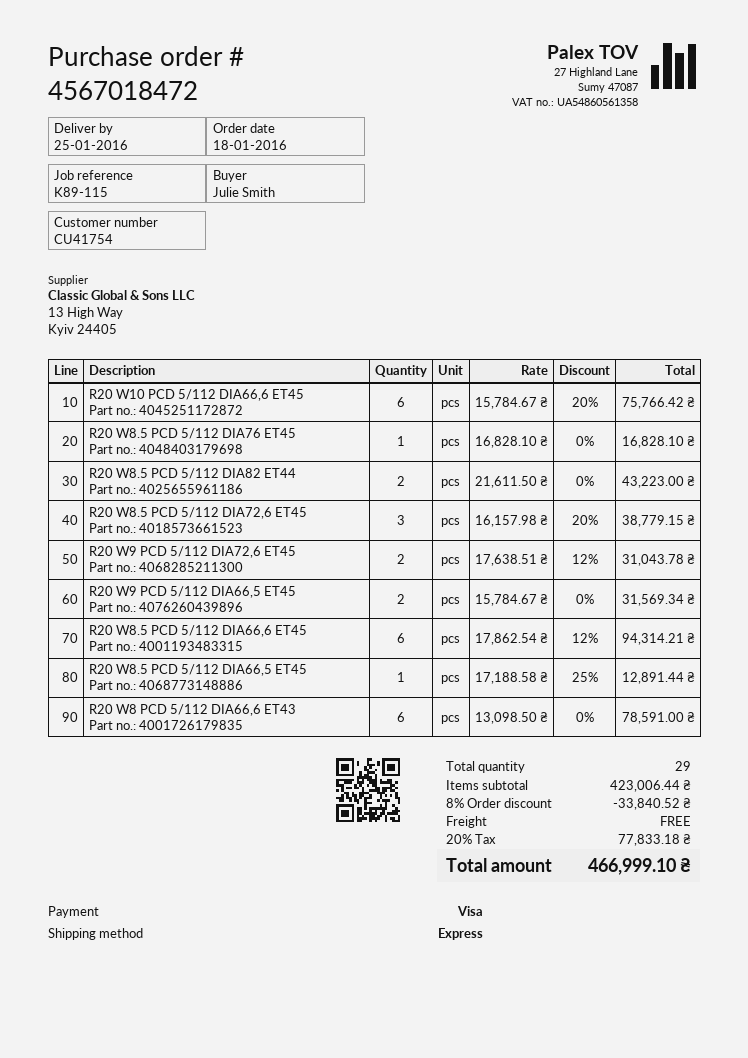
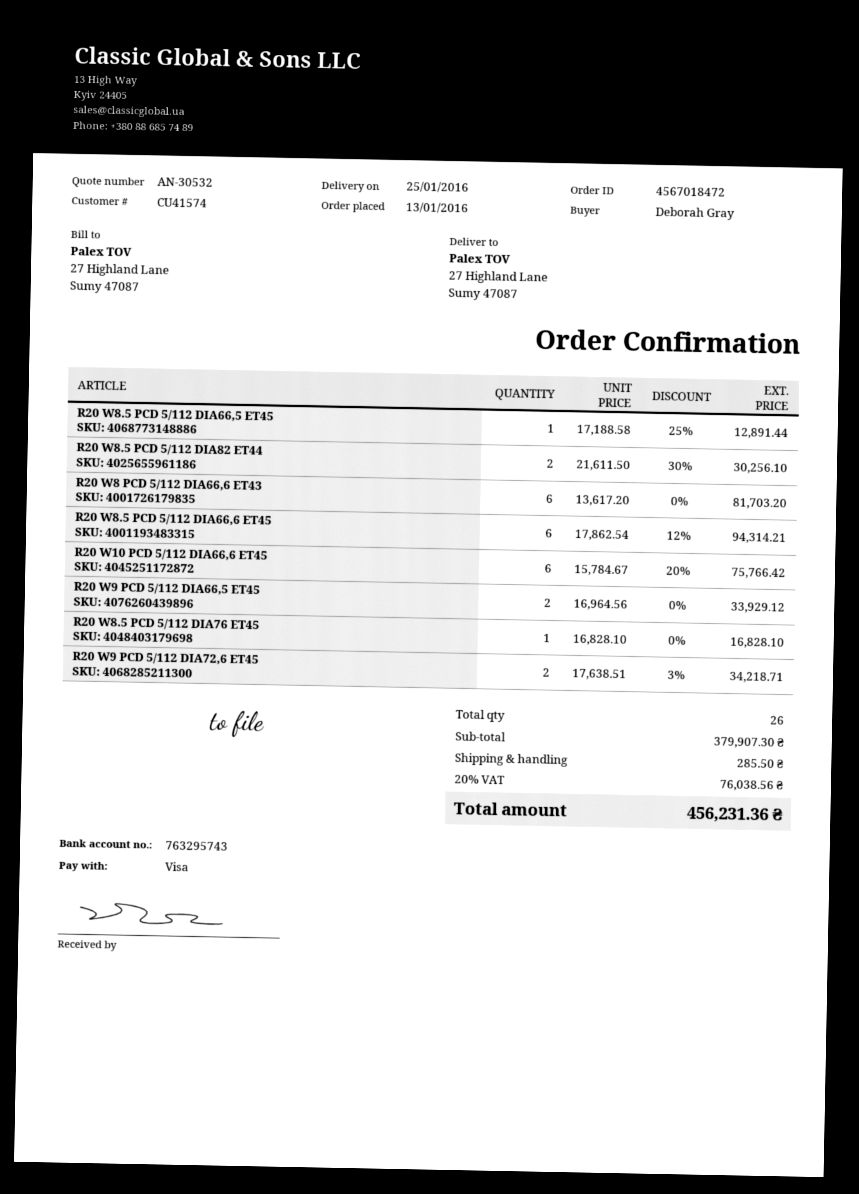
order date: 2016-01-18 -> 2016-01-13
customer number: CU41754 -> CU41574
ordered by: Julie Smith -> Deborah Gray
R20 W8.5 PCD 5/112 DIA82 ET44: 2 x 21611.50 = 43223.00 -> 2 x 21611.50 - 30% = 30256.10
R20 W8.5 PCD 5/112 DIA72,6 ET45: 3 x 16157.98 - 20% = 38779.15 -> none
R20 W9 PCD 5/112 DIA72,6 ET45: 2 x 17638.51 - 12% = 31043.78 -> 2 x 17638.51 - 3% = 34218.71
R20 W9 PCD 5/112 DIA66,5 ET45: 2 x 15784.67 = 31569.34 -> 2 x 16964.56 = 33929.12
R20 W8 PCD 5/112 DIA66,6 ET43: 6 x 13098.50 = 78591.00 -> 6 x 13617.20 = 81703.20
total quantity: 29 -> 26
subtotal: 423006.44 -> 379907.30
discount: 8% = 33840.52 -> none
shipping: 0.00 -> 285.50
tax: 20% = 77833.18 -> 20% = 76038.56
total: 466999.10 -> 456231.36

